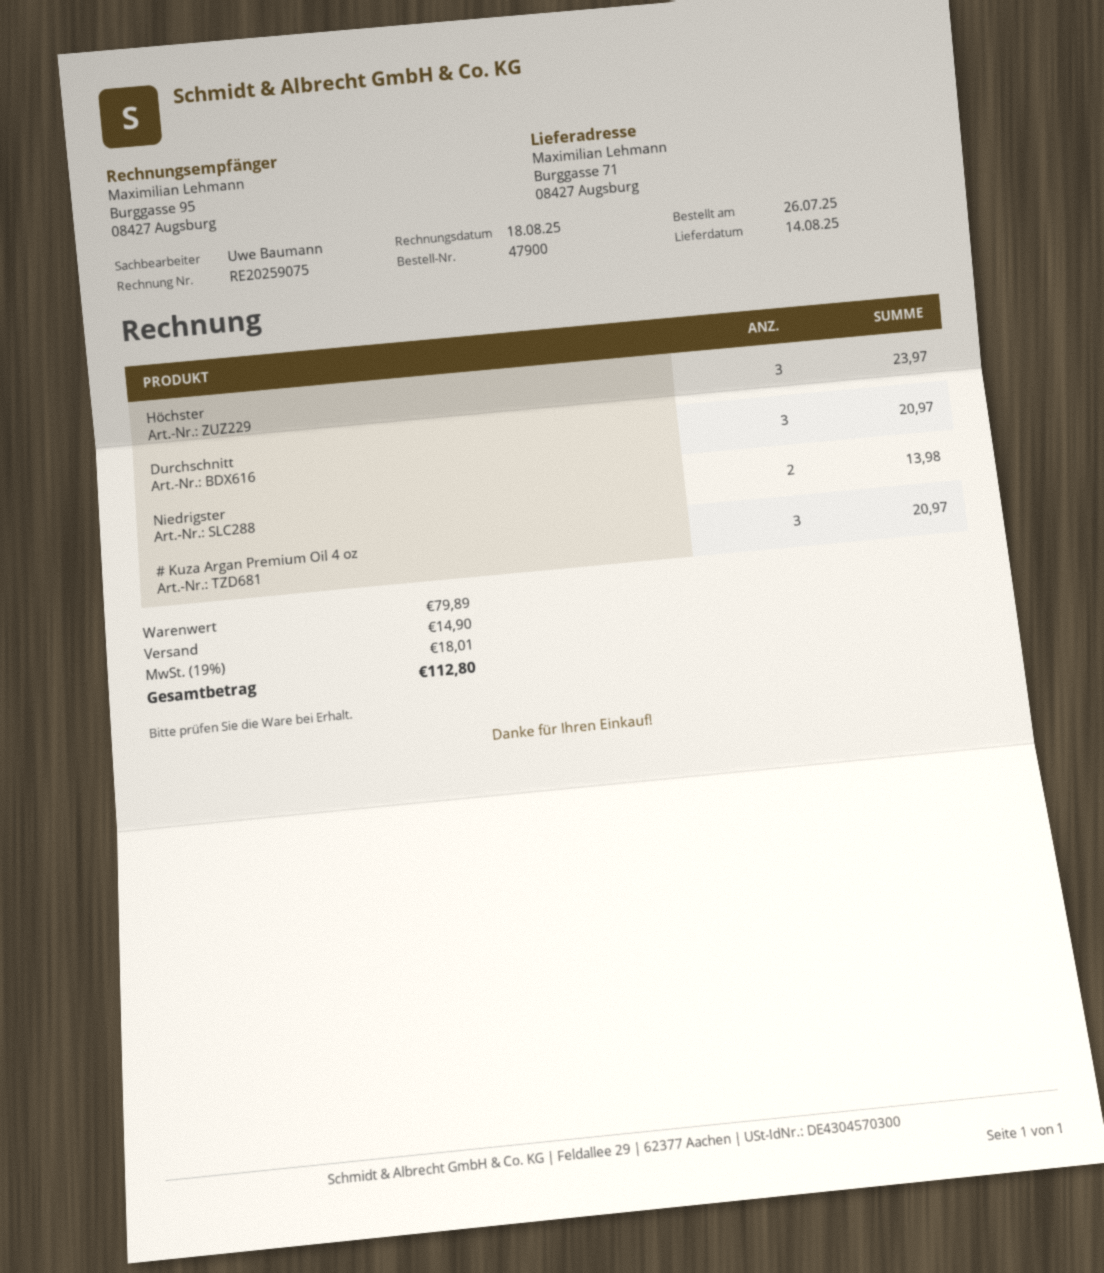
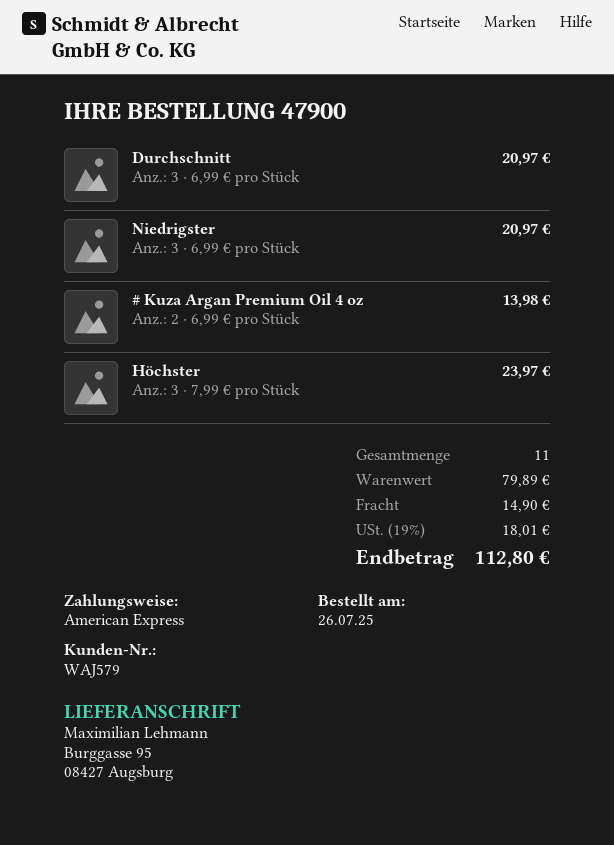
ship to: Burggasse 71, 08427 Augsburg -> Burggasse 95, 08427 Augsburg
Niedrigster: 2 for 13.98 -> 3 for 20.97
# Kuza Argan Premium Oil 4 oz: 3 for 20.97 -> 2 for 13.98

